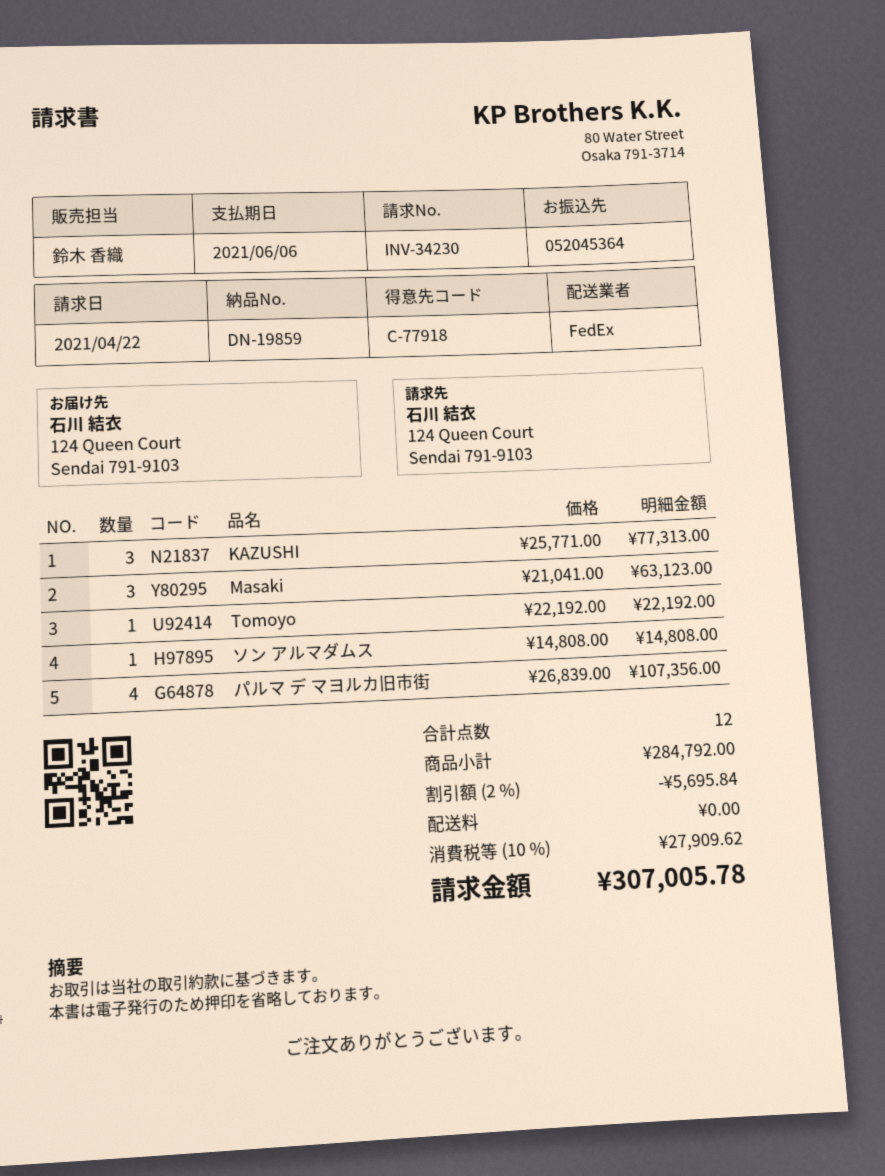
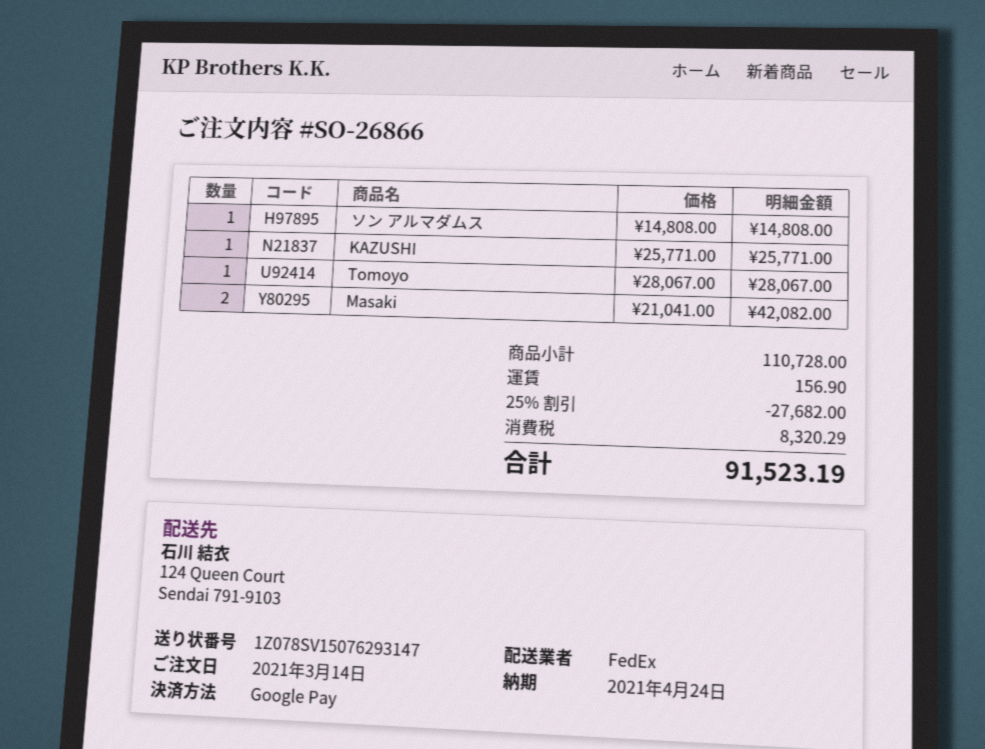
KAZUSHI: 3 x 25771.00 = 77313.00 -> 1 x 25771.00 = 25771.00
Masaki: 3 x 21041.00 = 63123.00 -> 2 x 21041.00 = 42082.00
Tomoyo: 1 x 22192.00 = 22192.00 -> 1 x 28067.00 = 28067.00
パルマ デ マヨルカ旧市街: 4 x 26839.00 = 107356.00 -> none
subtotal: 284792.00 -> 110728.00
discount: 2% = 5695.84 -> 25% = 27682.00
shipping: 0.00 -> 156.90
tax: 27909.62 -> 8320.29
total: 307005.78 -> 91523.19

